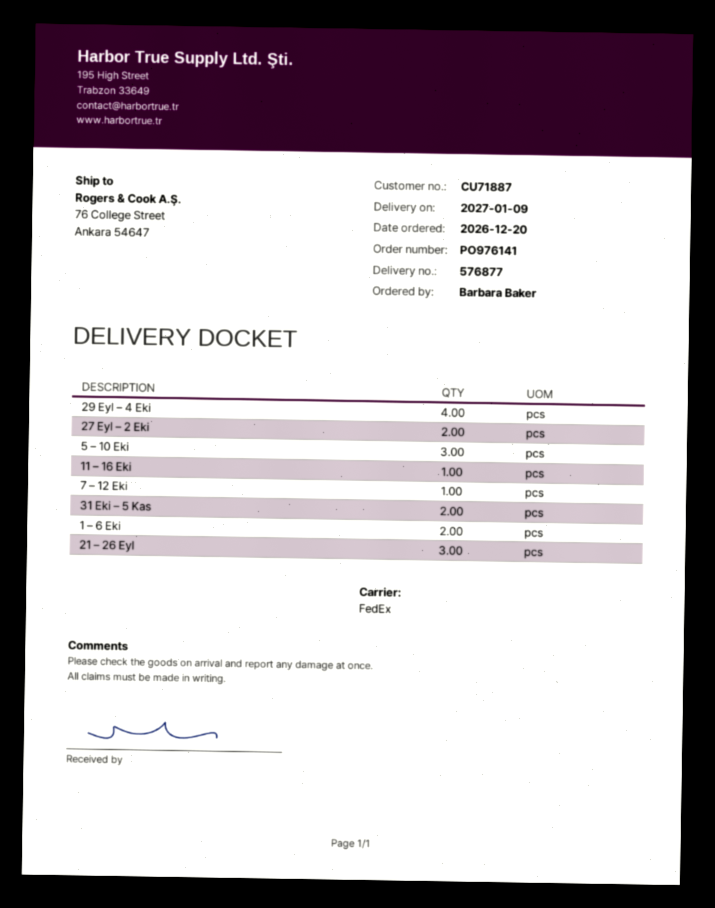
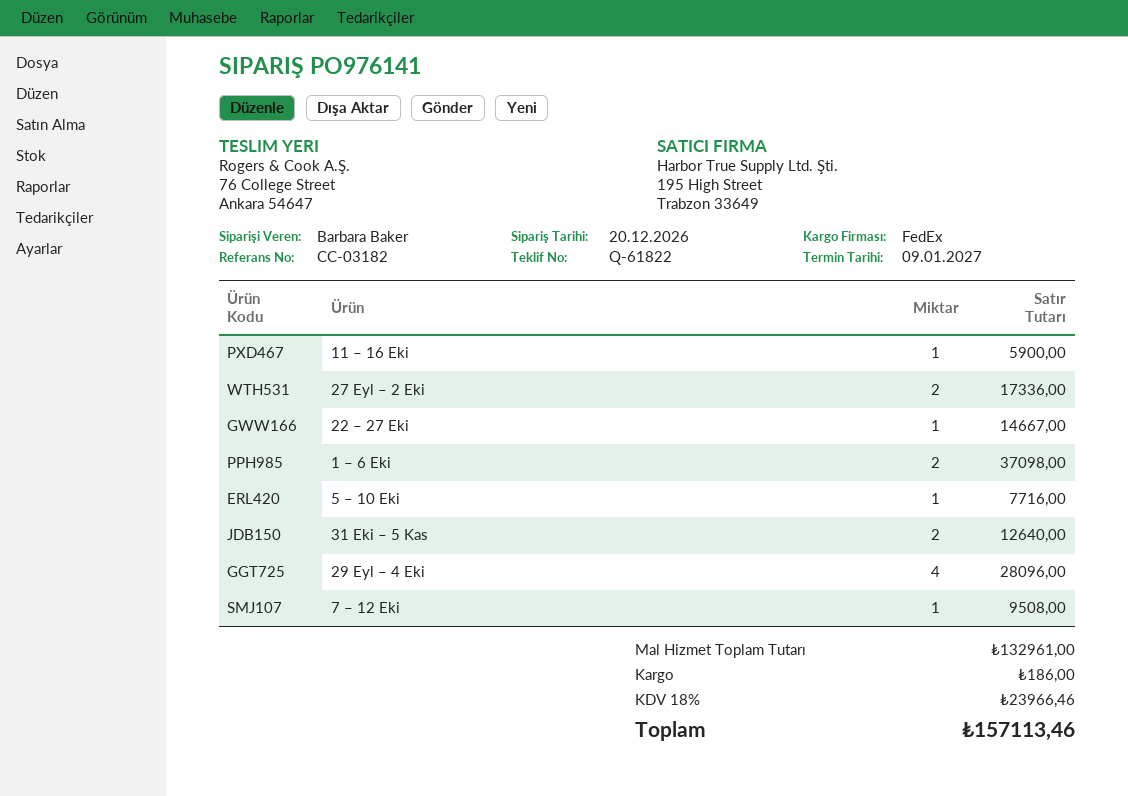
5 – 10 Eki: 3 -> 1
21 – 26 Eyl: 3 -> none
22 – 27 Eki: none -> 1

